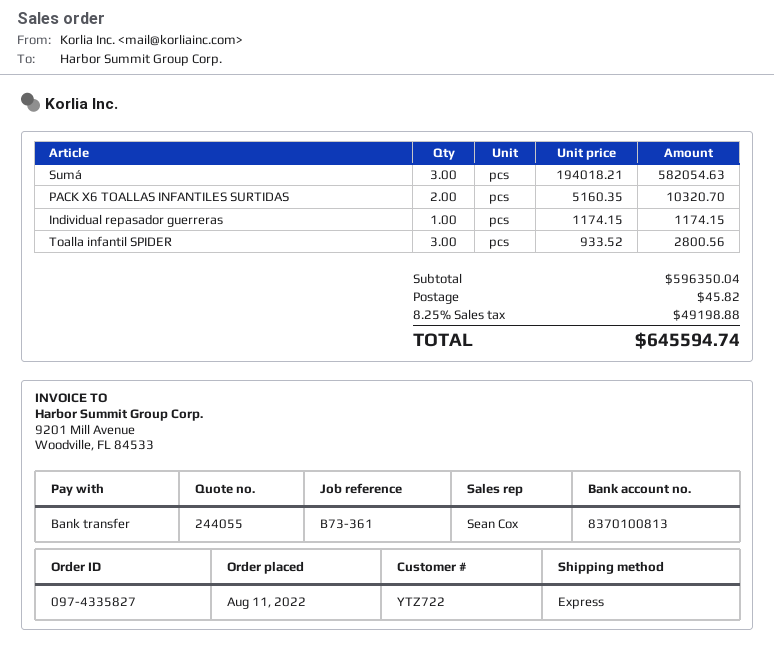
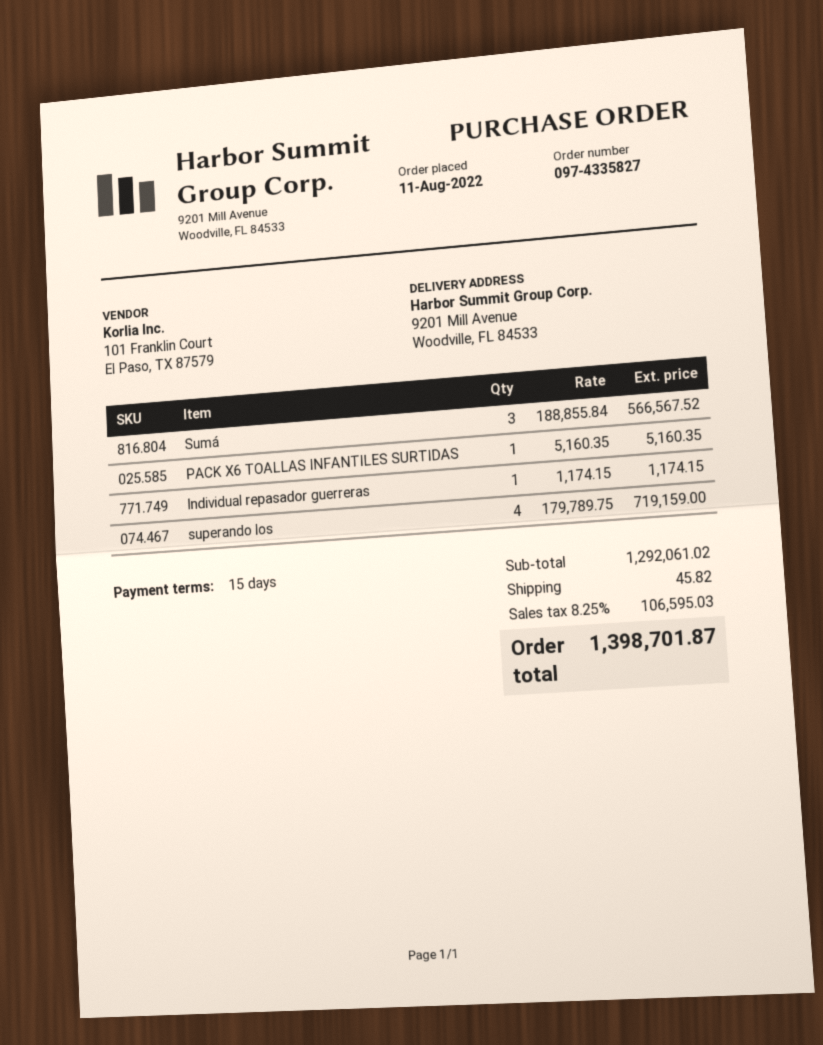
Sumá: 3 x 194018.21 = 582054.63 -> 3 x 188855.84 = 566567.52
PACK X6 TOALLAS INFANTILES SURTIDAS: 2 x 5160.35 = 10320.70 -> 1 x 5160.35 = 5160.35
Toalla infantil SPIDER: 3 x 933.52 = 2800.56 -> none
superando los: none -> 4 x 179789.75 = 719159.00
subtotal: 596350.04 -> 1292061.02
tax: 8.25% = 49198.88 -> 8.25% = 106595.03
total: 645594.74 -> 1398701.87

